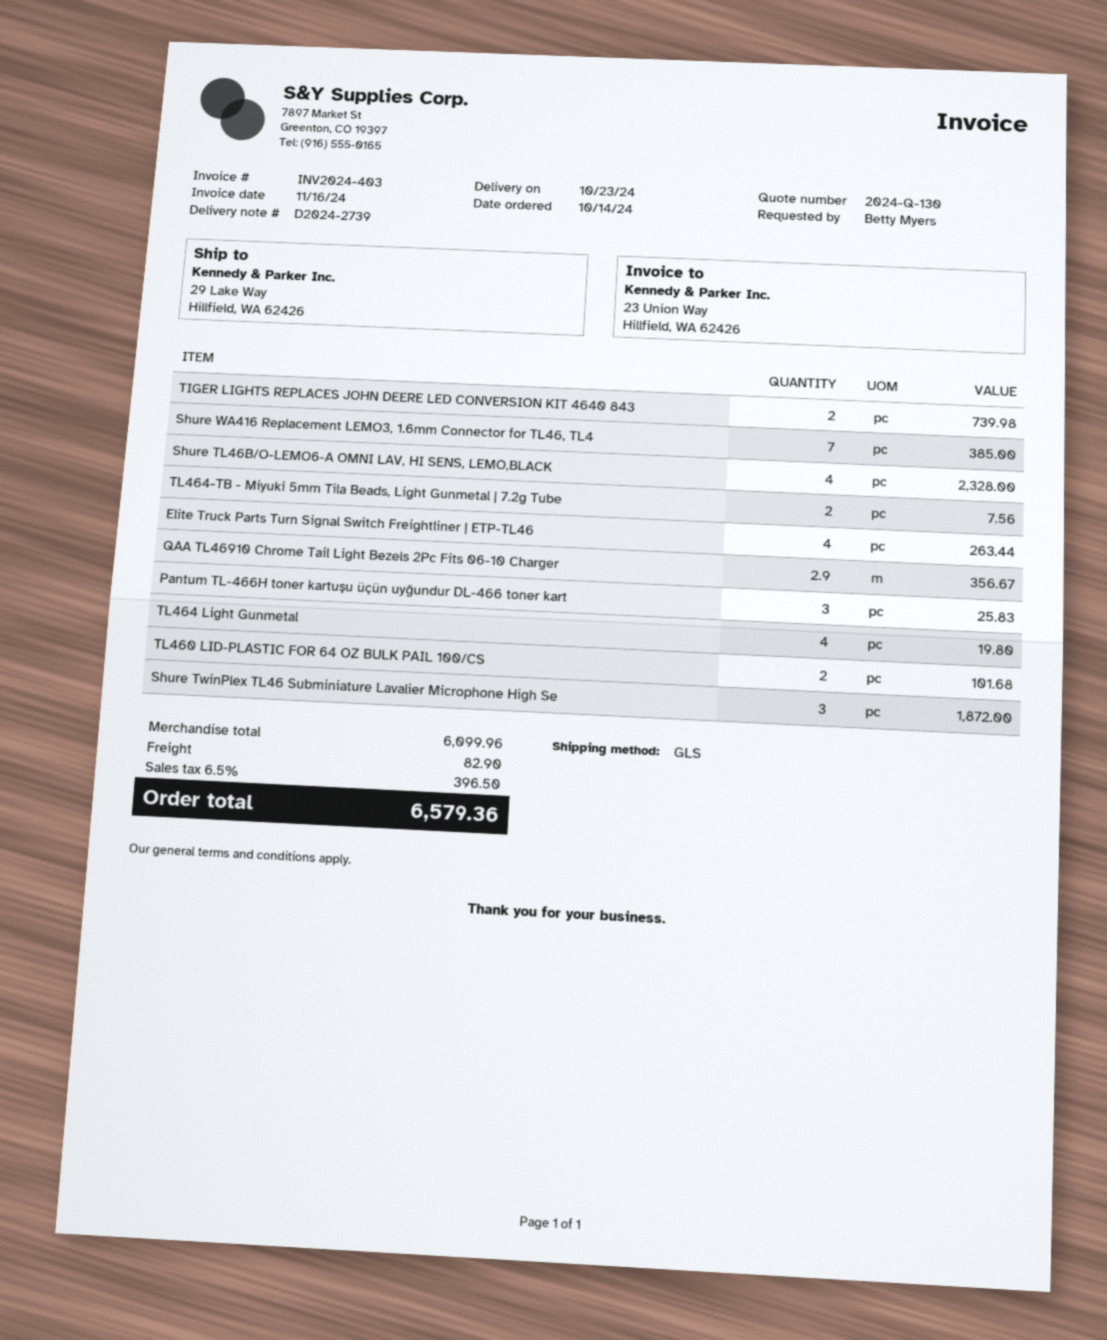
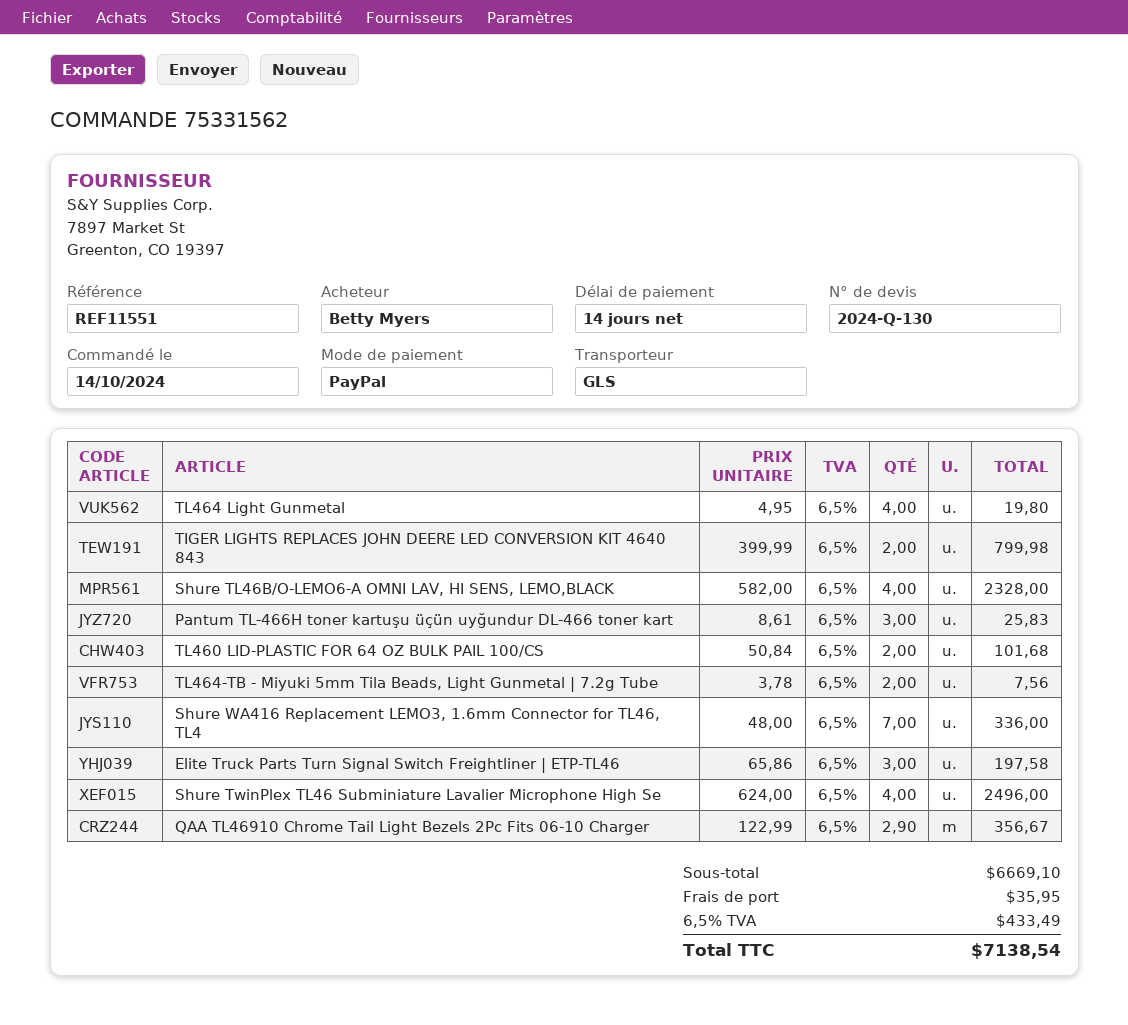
TIGER LIGHTS REPLACES JOHN DEERE LED CONVERSION KIT 4640 843: 2 for 739.98 -> 2 for 799.98
Shure WA416 Replacement LEMO3, 1.6mm Connector for TL46, TL4: 7 for 385.00 -> 7 for 336.00
Elite Truck Parts Turn Signal Switch Freightliner | ETP-TL46: 4 for 263.44 -> 3 for 197.58
Shure TwinPlex TL46 Subminiature Lavalier Microphone High Se: 3 for 1872.00 -> 4 for 2496.00
subtotal: 6099.96 -> 6669.10
shipping: 82.90 -> 35.95
tax: 6.5% = 396.50 -> 6.5% = 433.49
total: 6579.36 -> 7138.54

